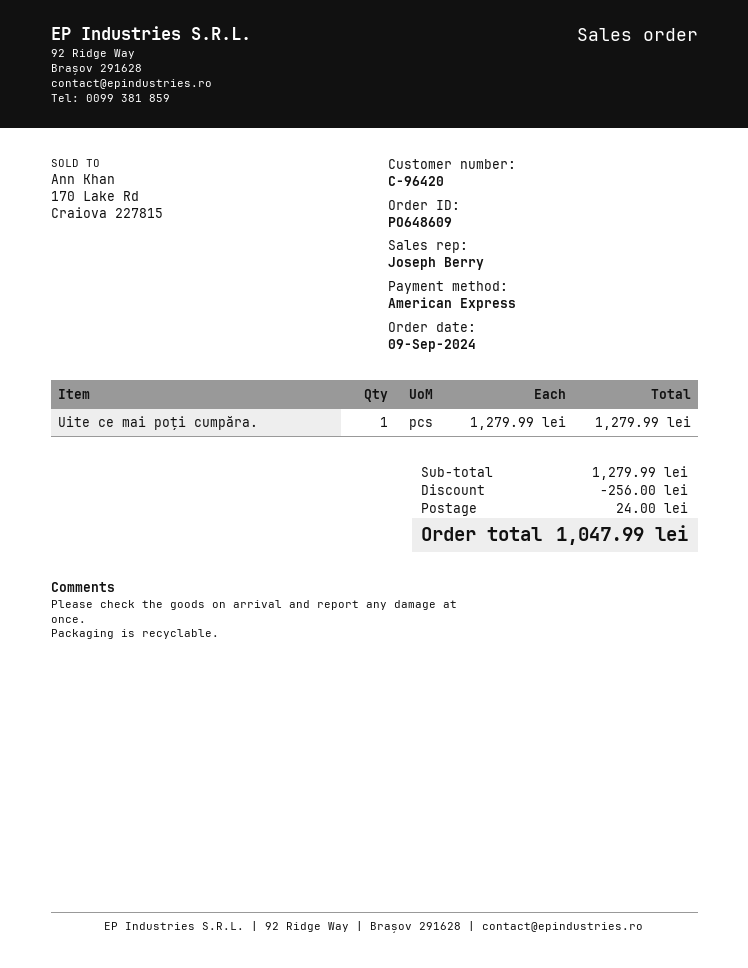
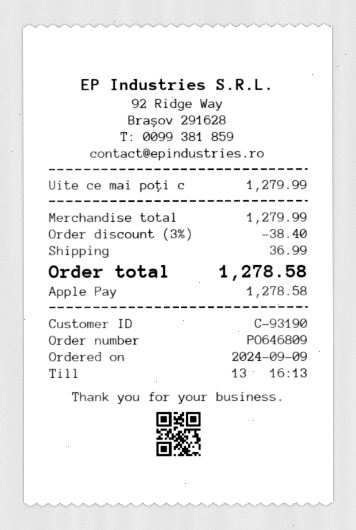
order number: PO648609 -> PO646809
customer number: C-96420 -> C-93190
payment method: American Express -> Apple Pay
discount: 256.00 -> 38.40
shipping: 24.00 -> 36.99
total: 1047.99 -> 1278.58

